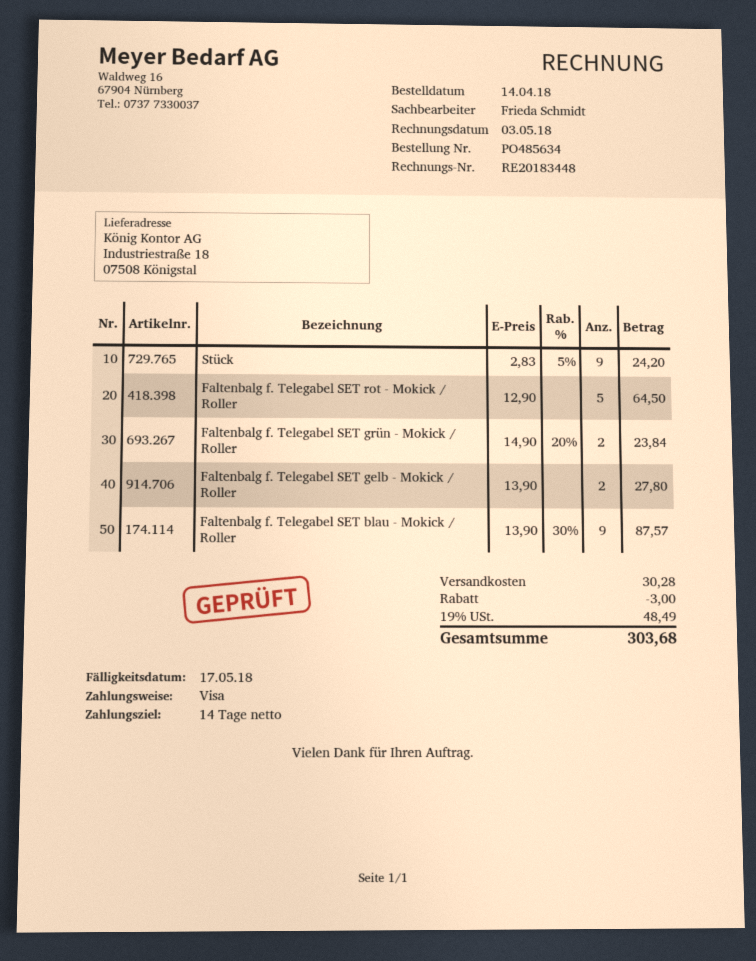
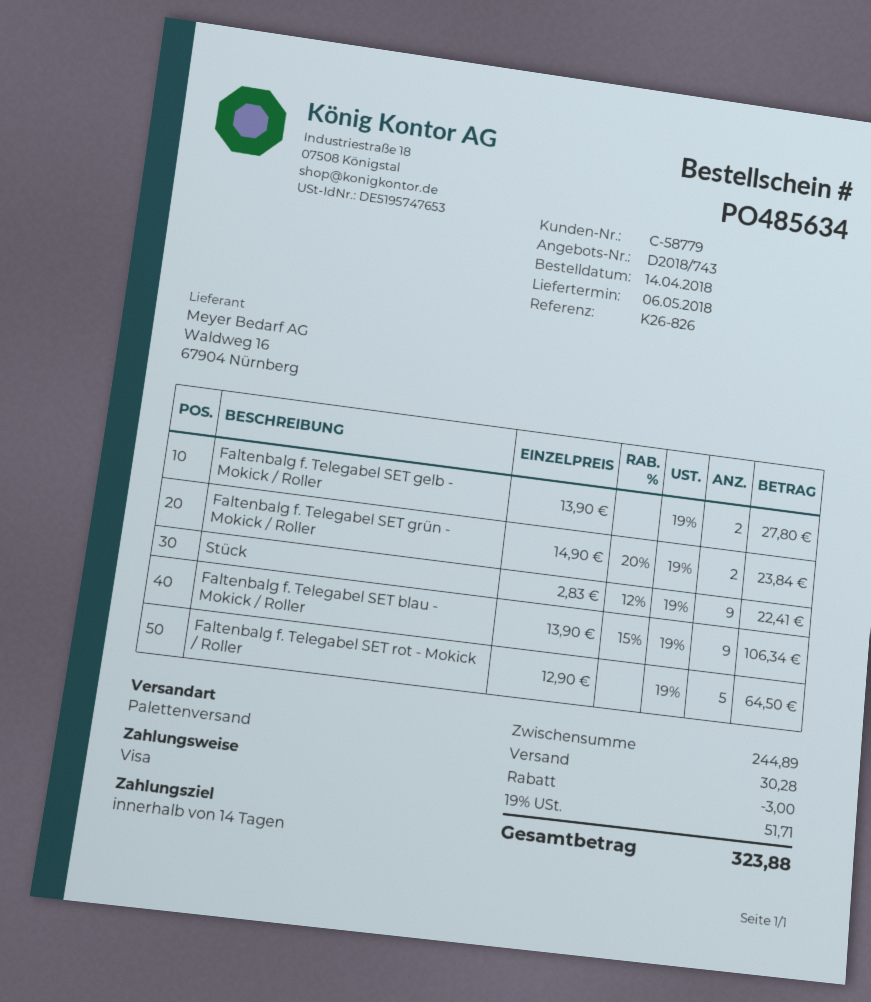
Stück: 9 x 2.83 - 5% = 24.20 -> 9 x 2.83 - 12% = 22.41
Faltenbalg f. Telegabel SET blau - Mokick / Roller: 9 x 13.90 - 30% = 87.57 -> 9 x 13.90 - 15% = 106.34
tax: 19% = 48.49 -> 19% = 51.71
total: 303.68 -> 323.88

